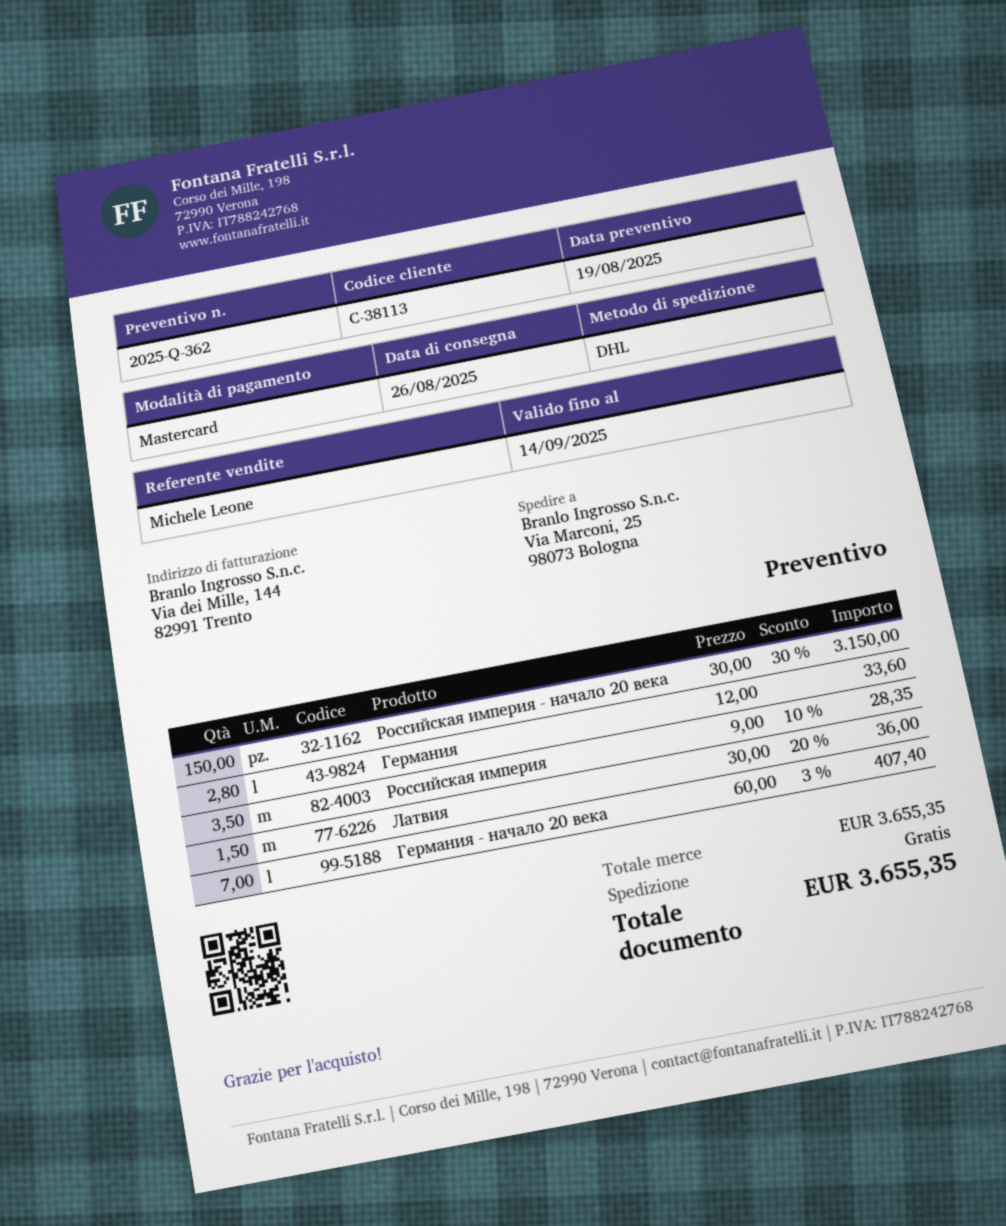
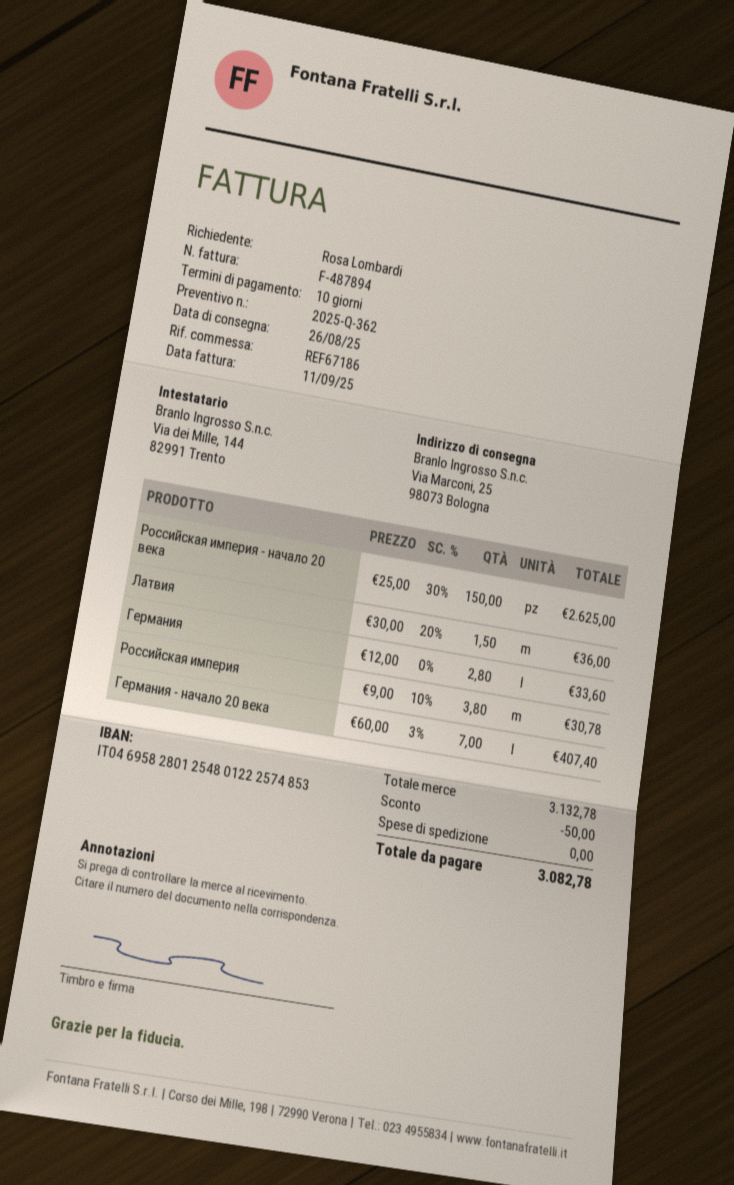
Российская империя - начало 20 века: 150 x 30.00 - 30% = 3150.00 -> 150 x 25.00 - 30% = 2625.00
Российская империя: 3.5 x 9.00 - 10% = 28.35 -> 3.8 x 9.00 - 10% = 30.78
subtotal: 3655.35 -> 3132.78
discount: none -> 50.00
total: 3655.35 -> 3082.78

